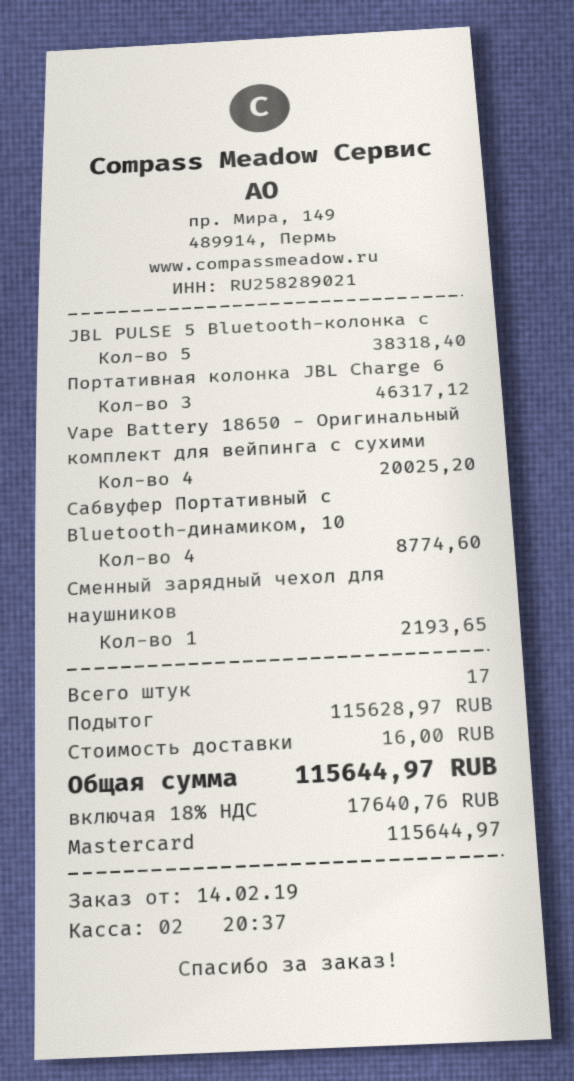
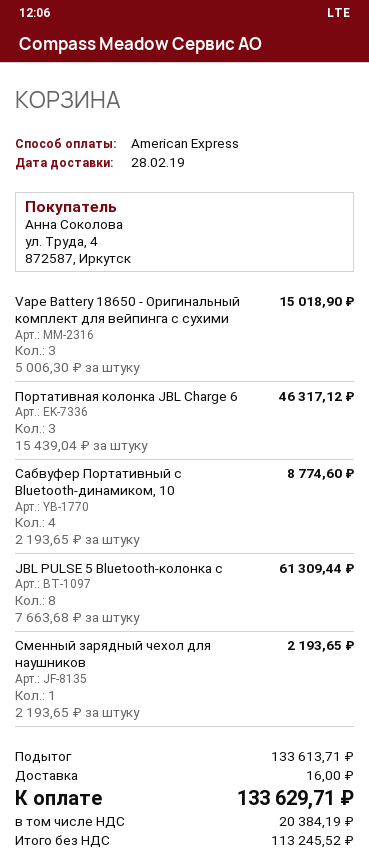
payment method: Mastercard -> American Express
JBL PULSE 5 Bluetooth-колонка с: 5 for 38318.40 -> 8 for 61309.44
Vape Battery 18650 - Оригинальный комплект для вейпинга с сухими: 4 for 20025.20 -> 3 for 15018.90
subtotal: 115628.97 -> 133613.71
tax: 17640.76 -> 20384.19
total: 115644.97 -> 133629.71

